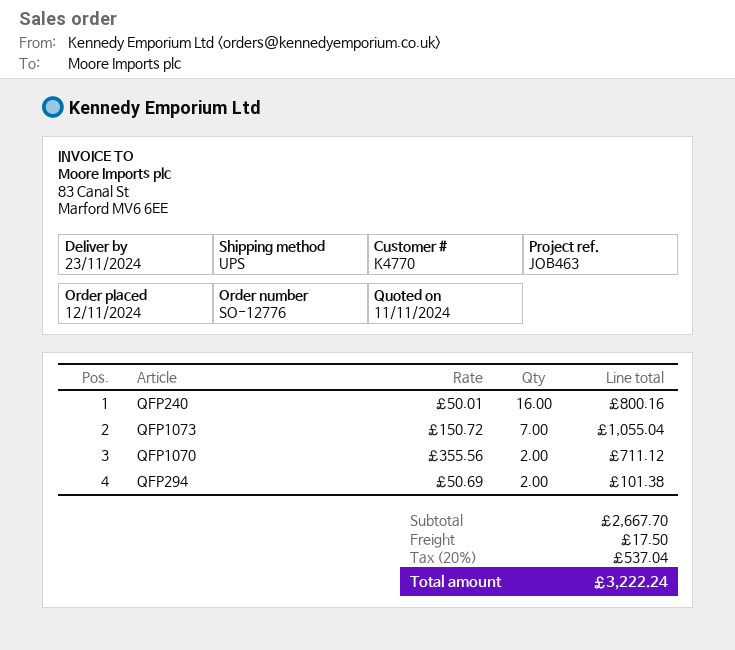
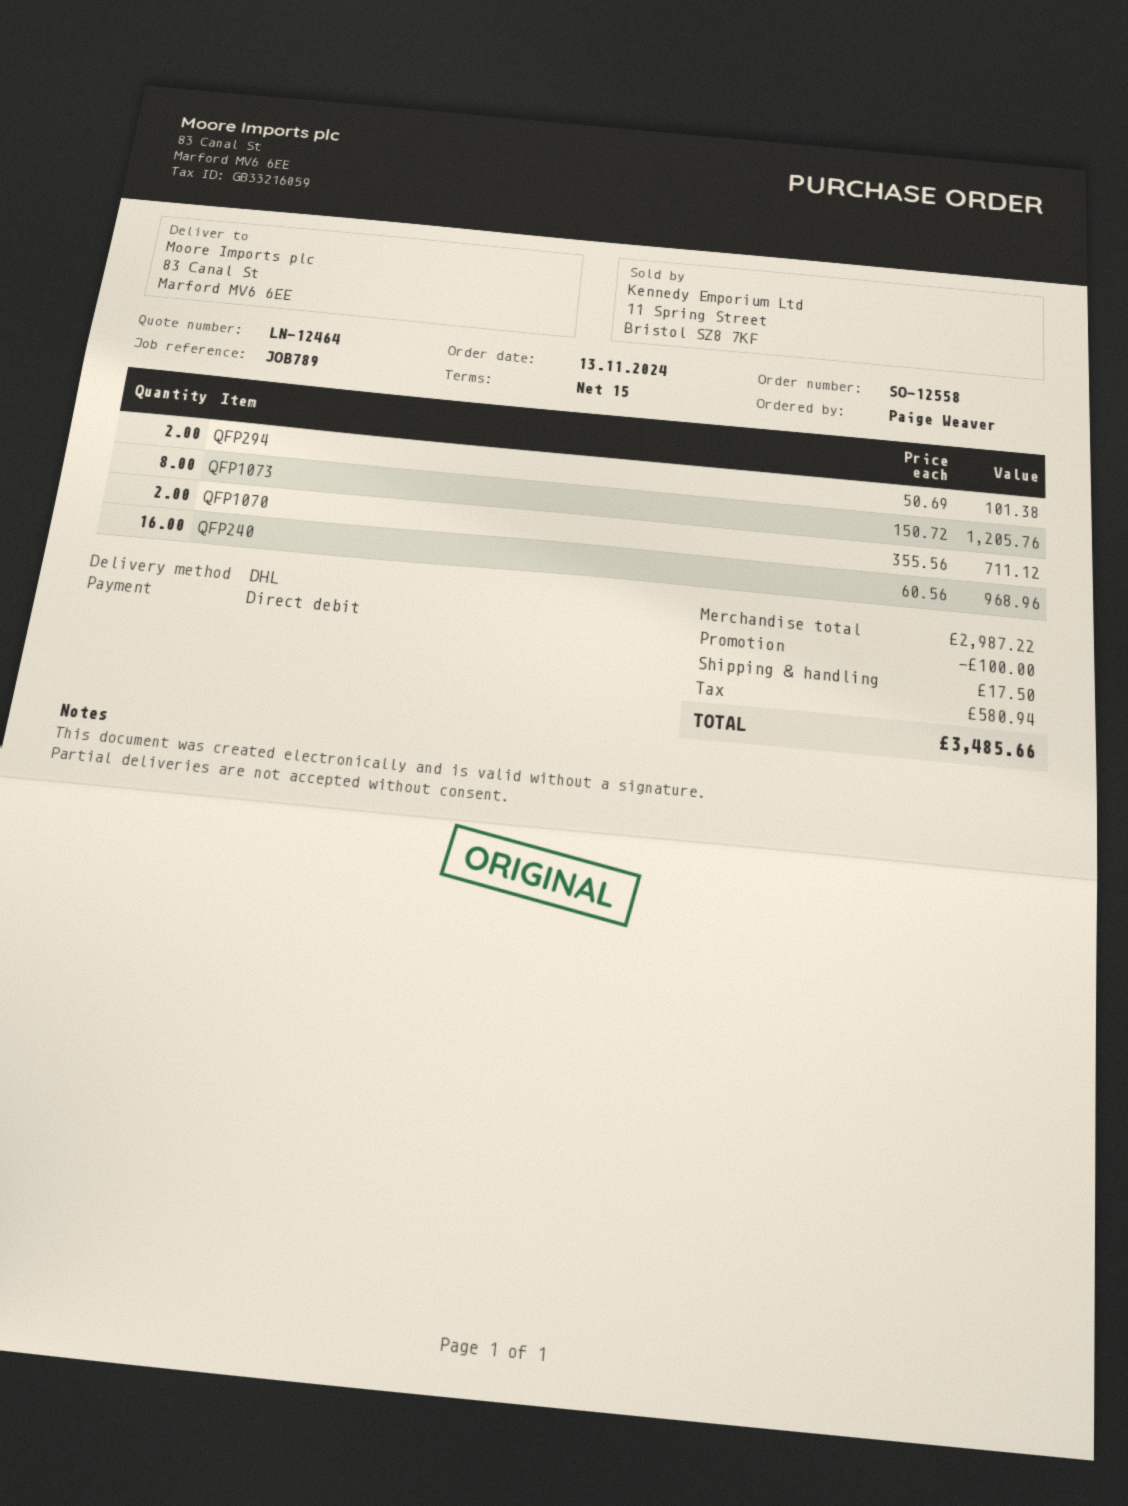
order number: SO-12776 -> SO-12558
order date: 2024-11-12 -> 2024-11-13
reference: JOB463 -> JOB789
shipping method: UPS -> DHL
QFP240: 16 x 50.01 = 800.16 -> 16 x 60.56 = 968.96
QFP1073: 7 x 150.72 = 1055.04 -> 8 x 150.72 = 1205.76
subtotal: 2667.70 -> 2987.22
discount: none -> 100.00
tax: 537.04 -> 580.94
total: 3222.24 -> 3485.66

